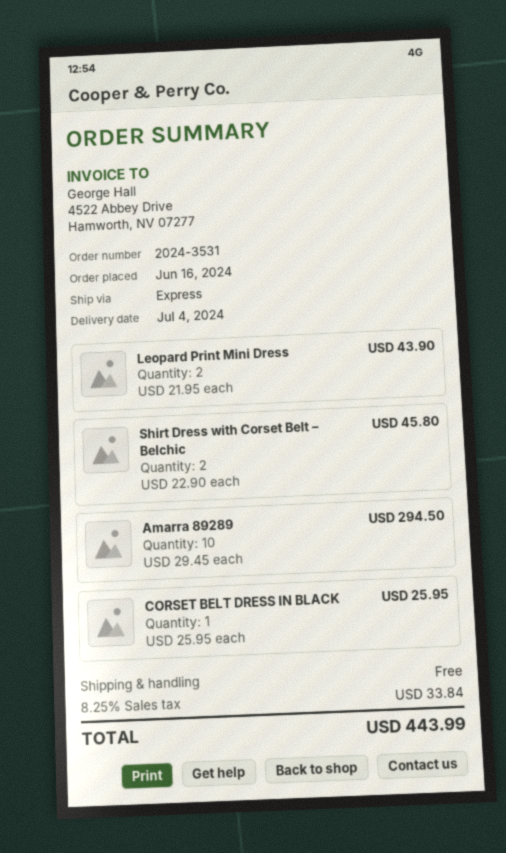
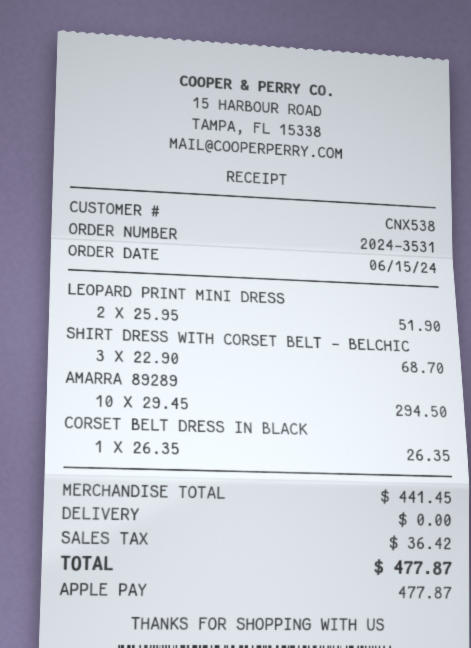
order date: 2024-06-16 -> 2024-06-15
Leopard Print Mini Dress: 2 x 21.95 = 43.90 -> 2 x 25.95 = 51.90
Shirt Dress with Corset Belt – Belchic: 2 x 22.90 = 45.80 -> 3 x 22.90 = 68.70
CORSET BELT DRESS IN BLACK: 1 x 25.95 = 25.95 -> 1 x 26.35 = 26.35
tax: 33.84 -> 36.42
total: 443.99 -> 477.87

